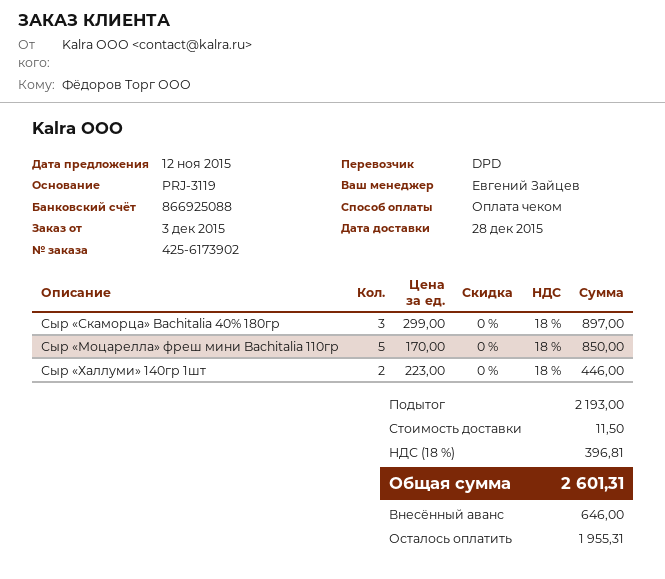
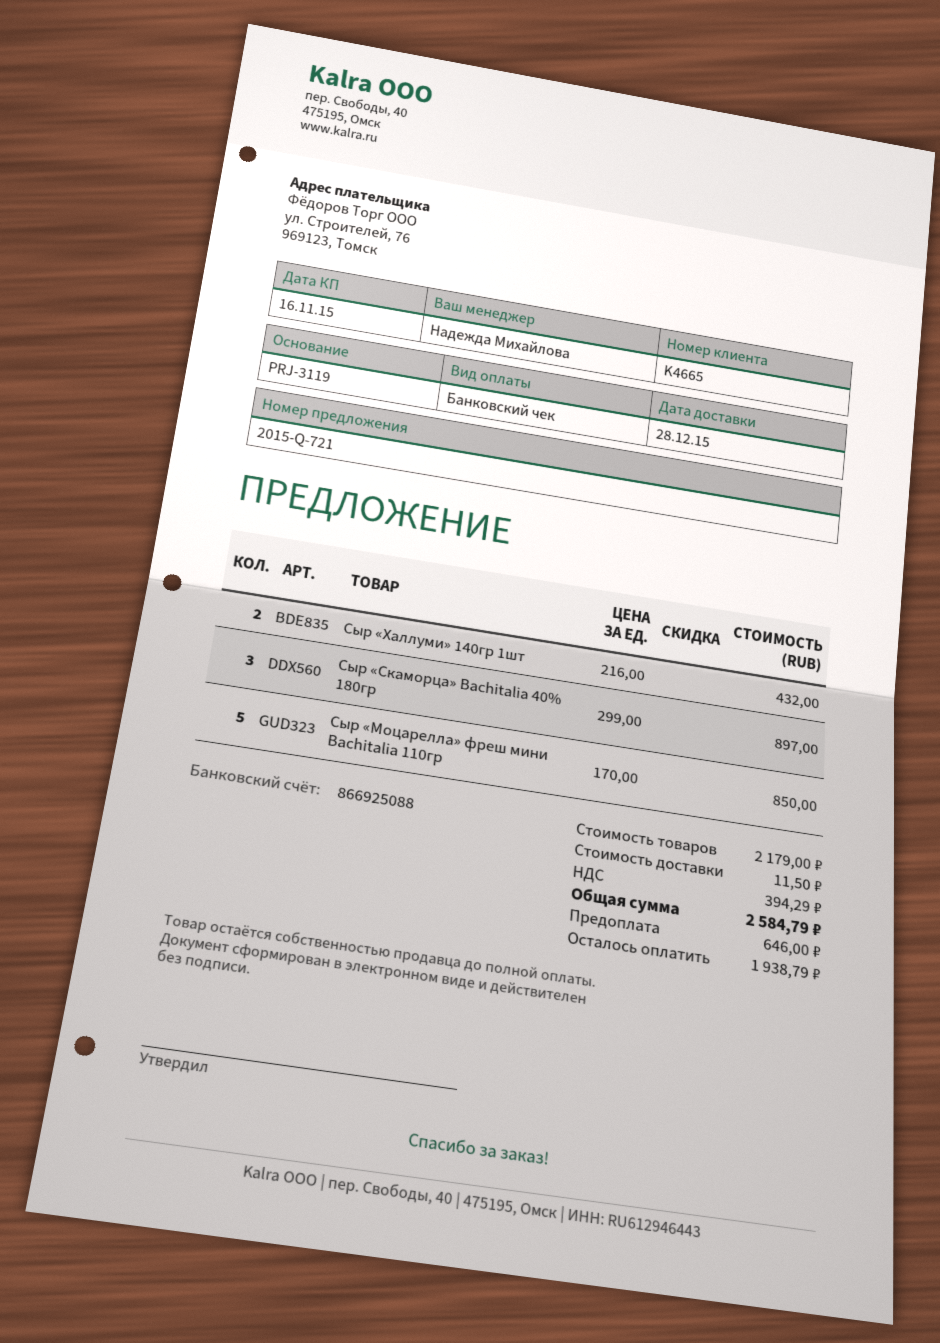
quote date: 2015-11-12 -> 2015-11-16
sales rep: Евгений Зайцев -> Надежда Михайлова
Сыр «Халлуми» 140гр 1шт: 2 x 223.00 = 446.00 -> 2 x 216.00 = 432.00
subtotal: 2193.00 -> 2179.00
tax: 396.81 -> 394.29
total: 2601.31 -> 2584.79
balance: 1955.31 -> 1938.79

